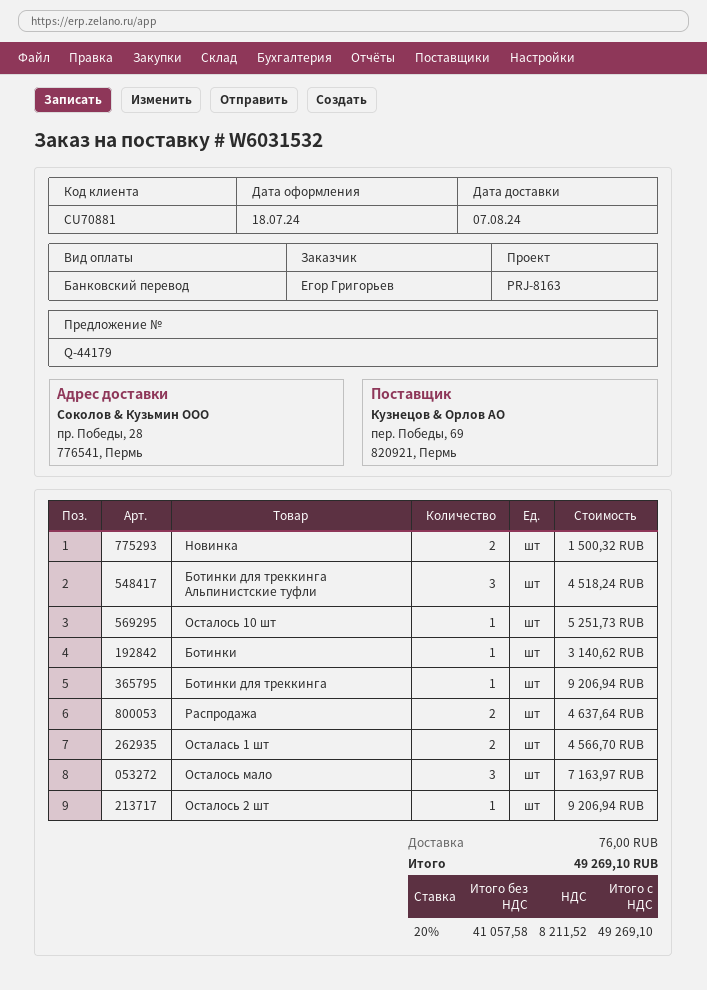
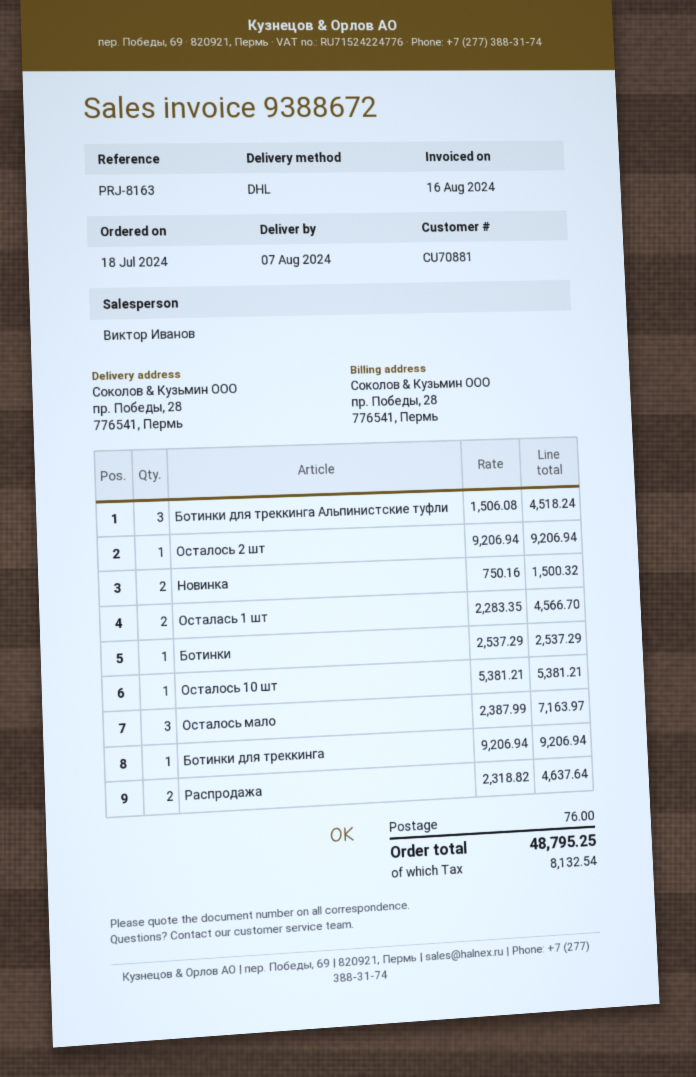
Осталось 10 шт: 1 for 5251.73 -> 1 for 5381.21
Ботинки: 1 for 3140.62 -> 1 for 2537.29
tax: 8211.52 -> 8132.54
total: 49269.10 -> 48795.25

